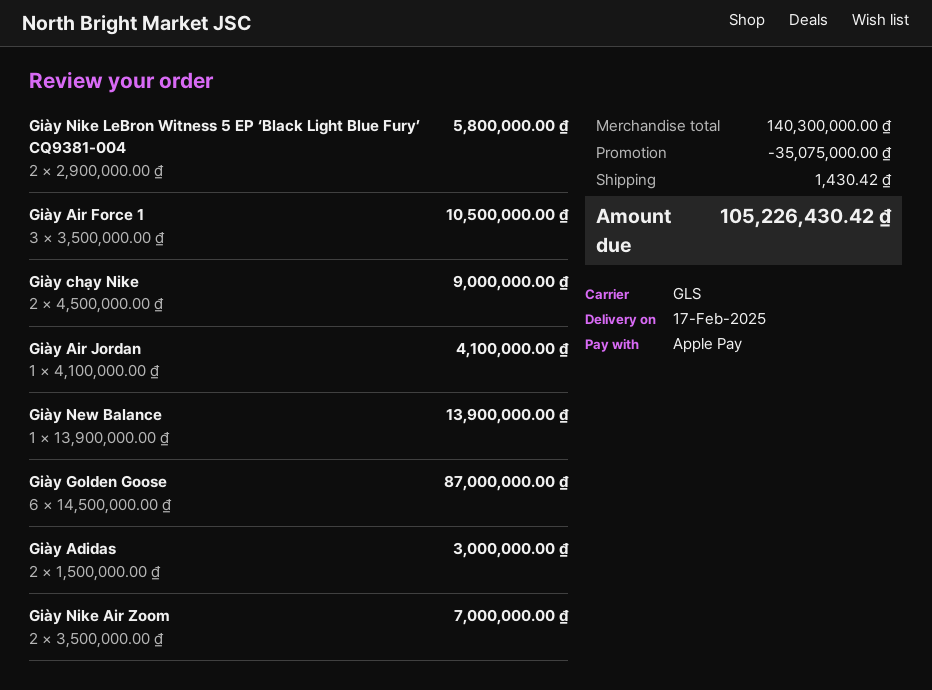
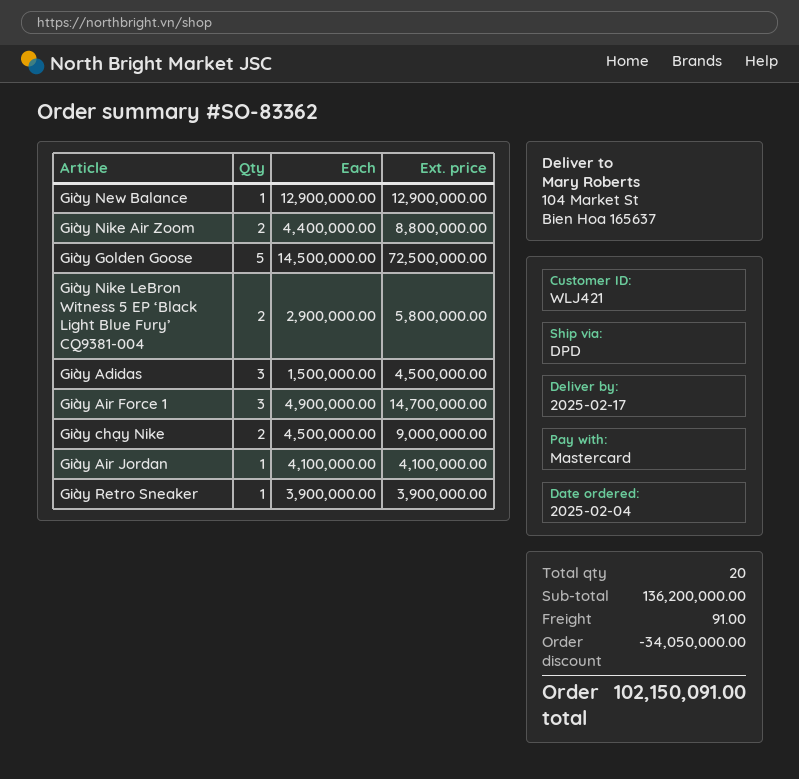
payment method: Apple Pay -> Mastercard
shipping method: GLS -> DPD
Giày Air Force 1: 3 x 3500000.00 = 10500000.00 -> 3 x 4900000.00 = 14700000.00
Giày New Balance: 1 x 13900000.00 = 13900000.00 -> 1 x 12900000.00 = 12900000.00
Giày Golden Goose: 6 x 14500000.00 = 87000000.00 -> 5 x 14500000.00 = 72500000.00
Giày Adidas: 2 x 1500000.00 = 3000000.00 -> 3 x 1500000.00 = 4500000.00
Giày Nike Air Zoom: 2 x 3500000.00 = 7000000.00 -> 2 x 4400000.00 = 8800000.00
Giày Retro Sneaker: none -> 1 x 3900000.00 = 3900000.00
subtotal: 140300000.00 -> 136200000.00
discount: 35075000.00 -> 34050000.00
shipping: 1430.42 -> 91.00
total: 105226430.42 -> 102150091.00

